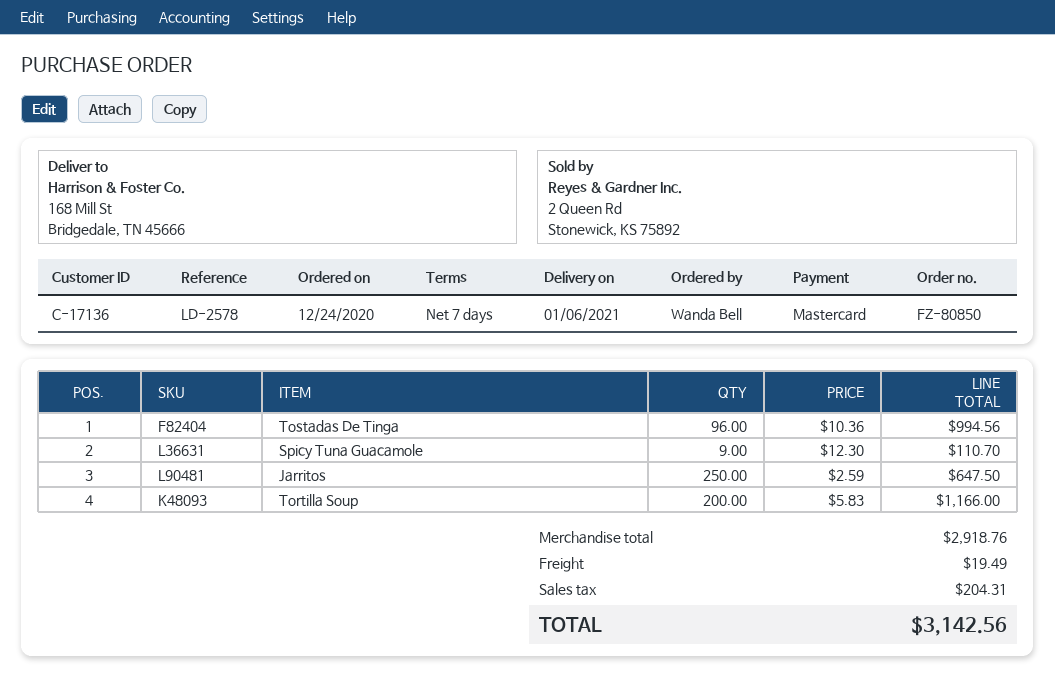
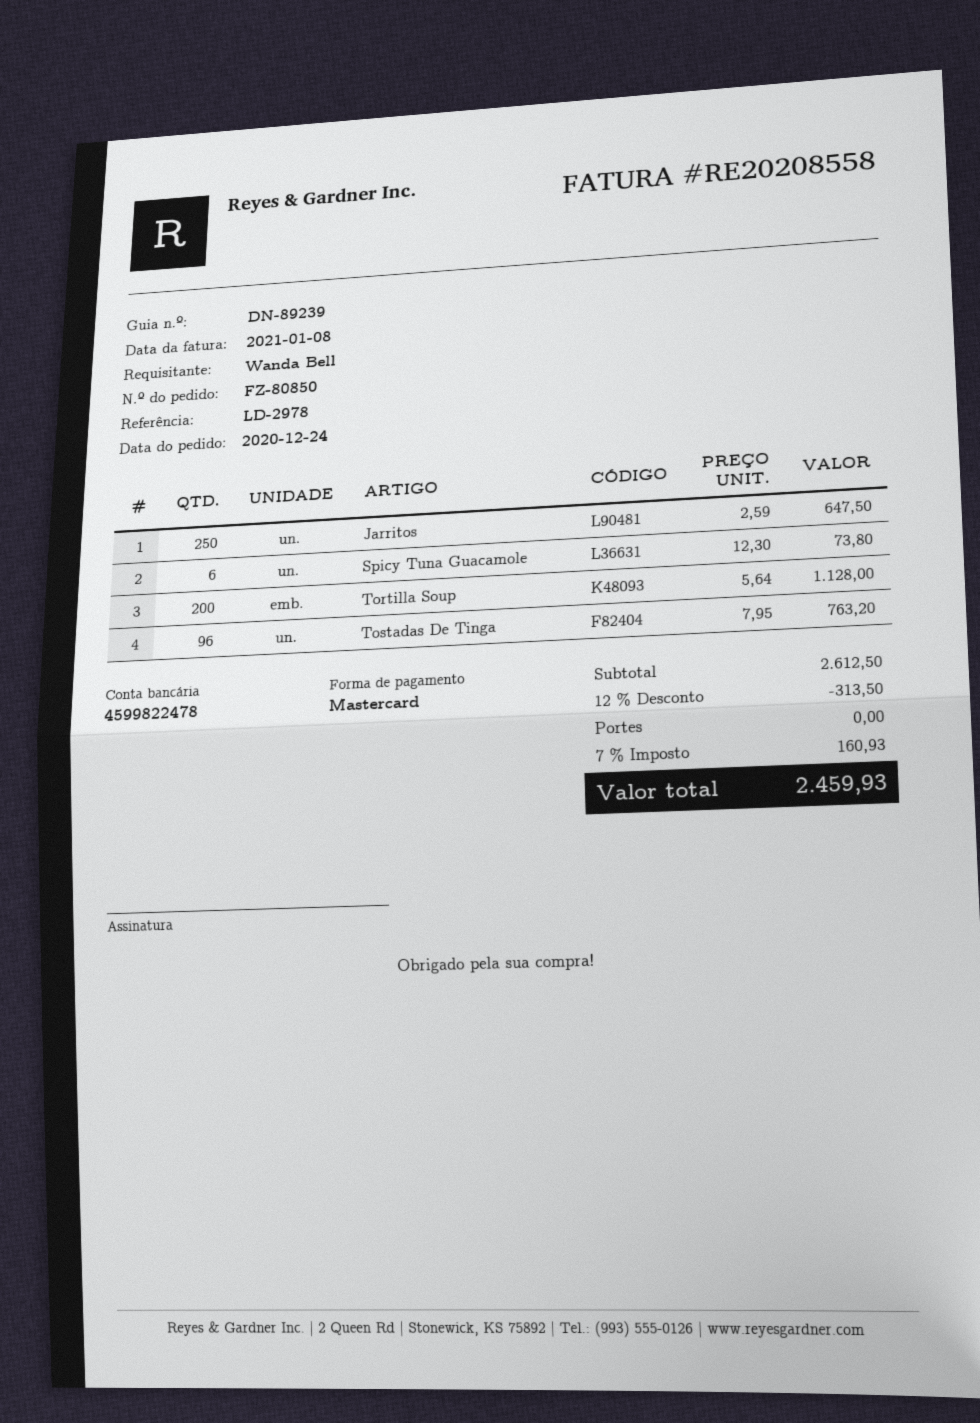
reference: LD-2578 -> LD-2978
Tostadas De Tinga: 96 x 10.36 = 994.56 -> 96 x 7.95 = 763.20
Spicy Tuna Guacamole: 9 x 12.30 = 110.70 -> 6 x 12.30 = 73.80
Tortilla Soup: 200 x 5.83 = 1166.00 -> 200 x 5.64 = 1128.00
subtotal: 2918.76 -> 2612.50
discount: none -> 12% = 313.50
shipping: 19.49 -> 0.00
tax: 204.31 -> 160.93
total: 3142.56 -> 2459.93

